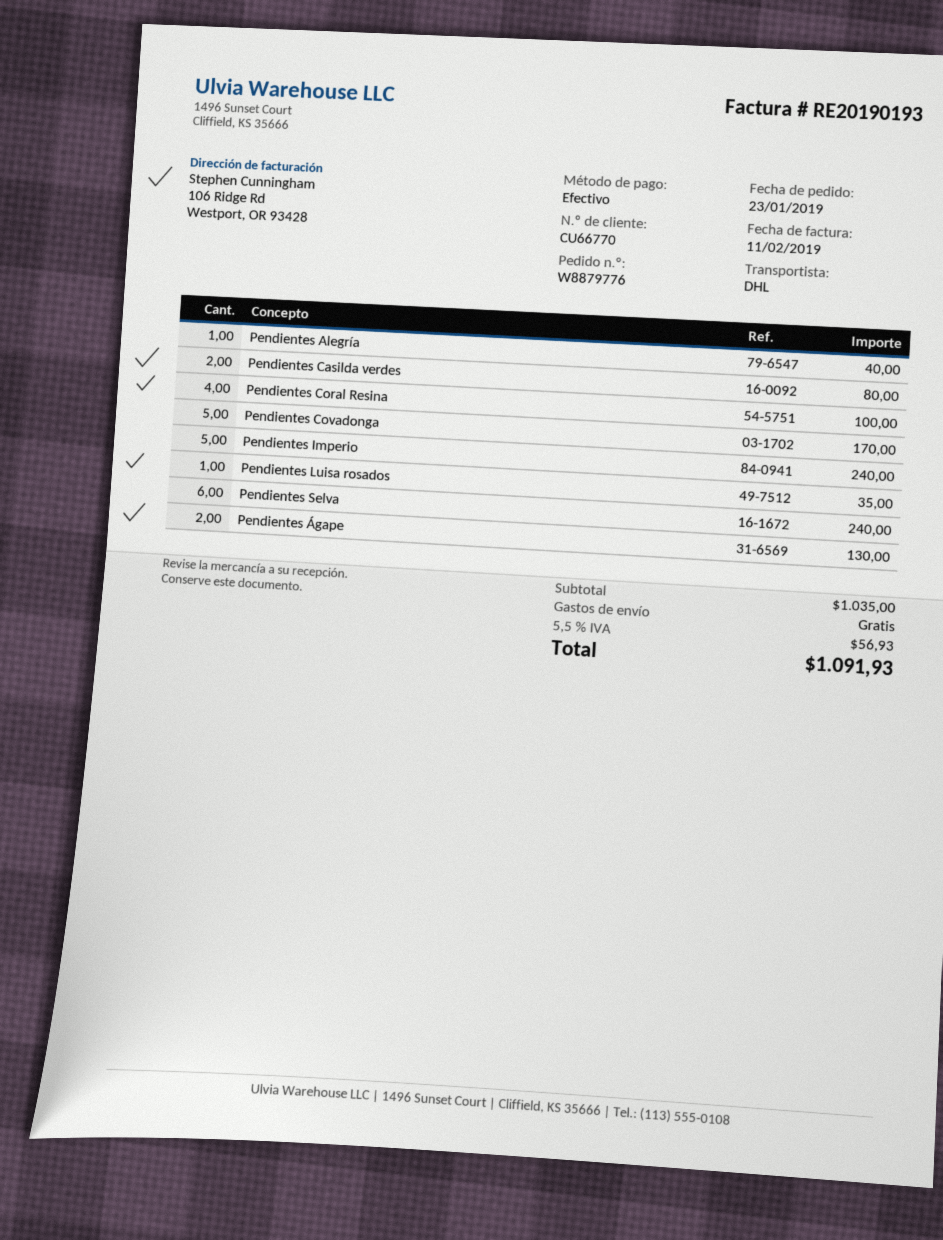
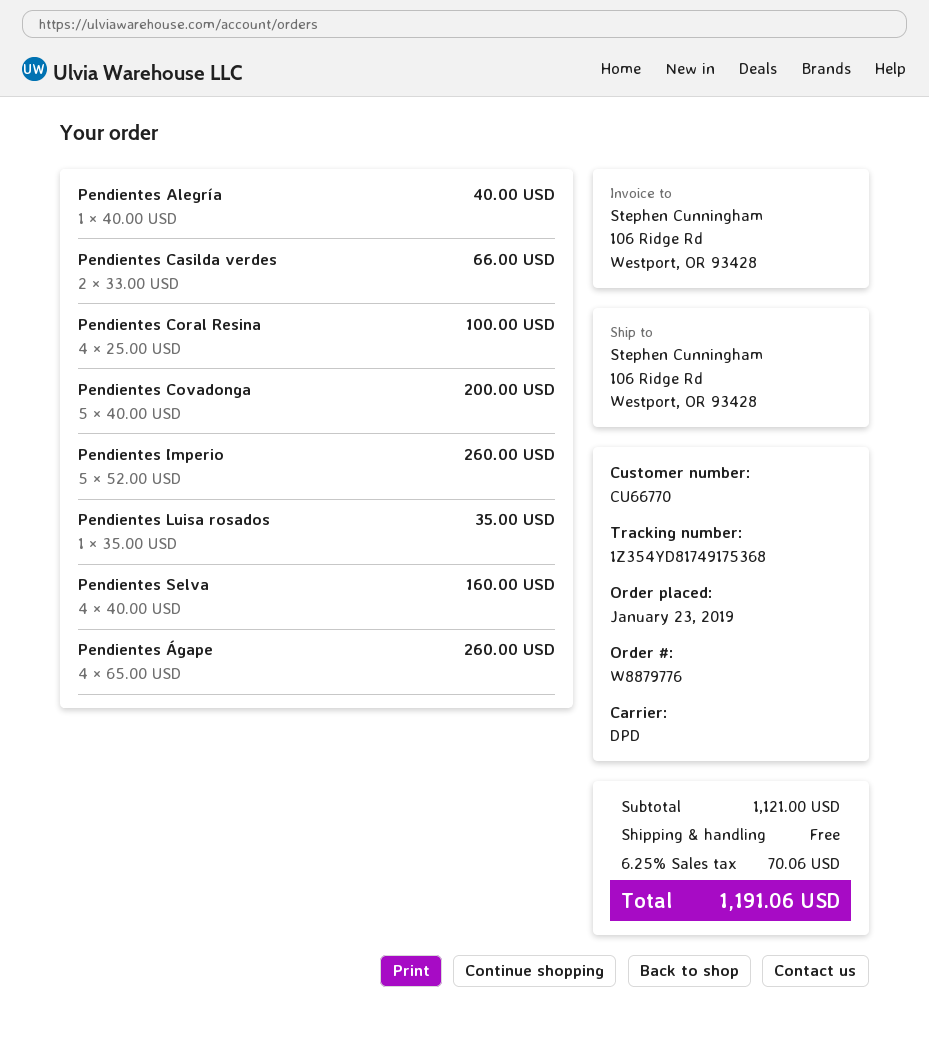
shipping method: DHL -> DPD
Pendientes Casilda verdes: 2 for 80.00 -> 2 for 66.00
Pendientes Covadonga: 5 for 170.00 -> 5 for 200.00
Pendientes Imperio: 5 for 240.00 -> 5 for 260.00
Pendientes Selva: 6 for 240.00 -> 4 for 160.00
Pendientes Ágape: 2 for 130.00 -> 4 for 260.00
subtotal: 1035.00 -> 1121.00
tax: 5.5% = 56.93 -> 6.25% = 70.06
total: 1091.93 -> 1191.06

